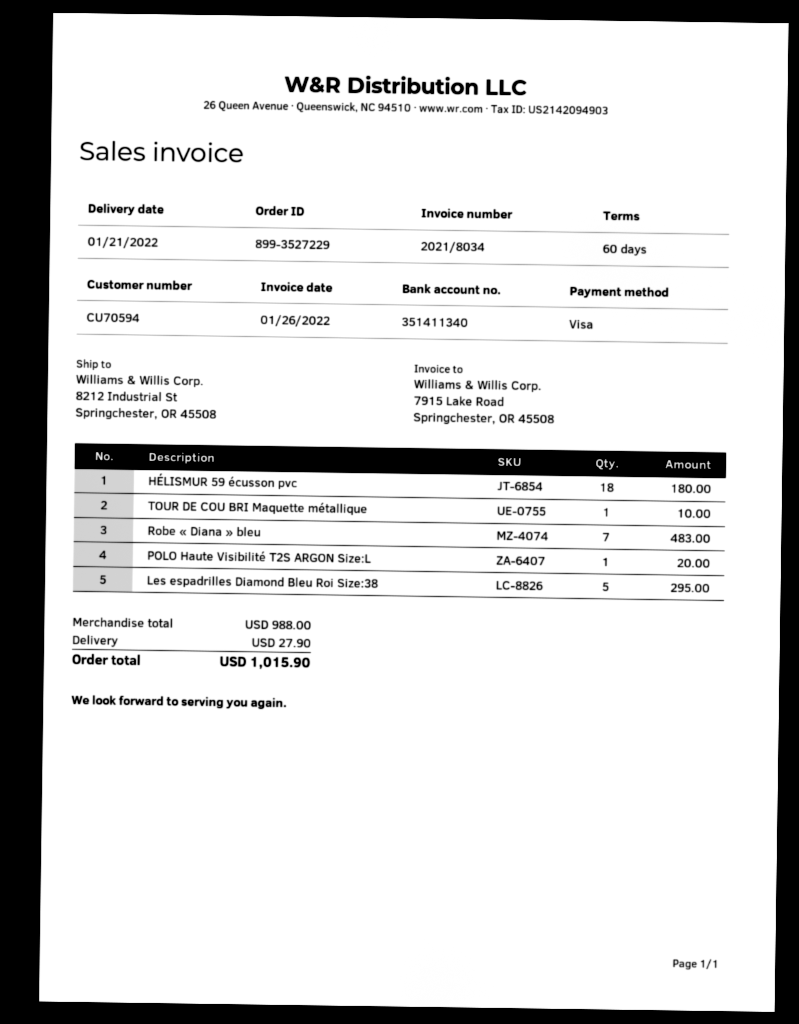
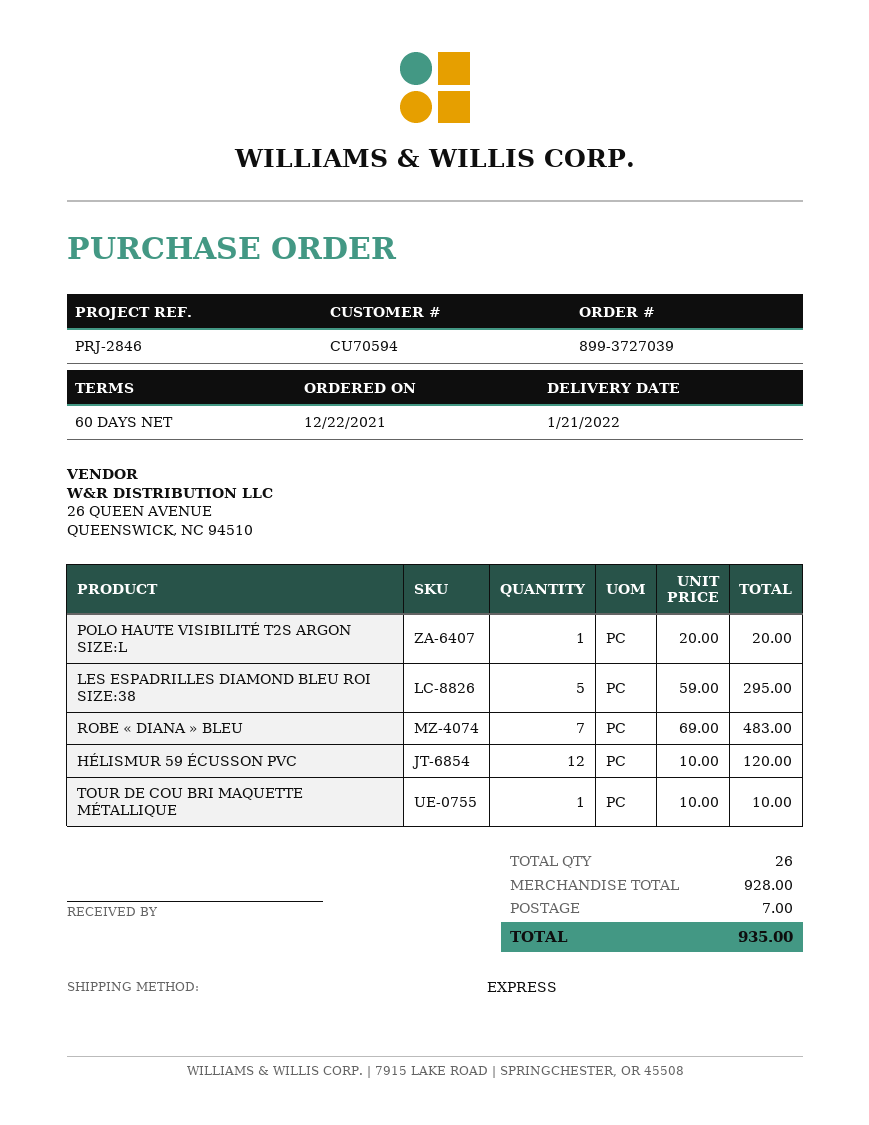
order number: 899-3527229 -> 899-3727039
HÉLISMUR 59 écusson pvc: 18 for 180.00 -> 12 for 120.00
subtotal: 988.00 -> 928.00
shipping: 27.90 -> 7.00
total: 1015.90 -> 935.00

